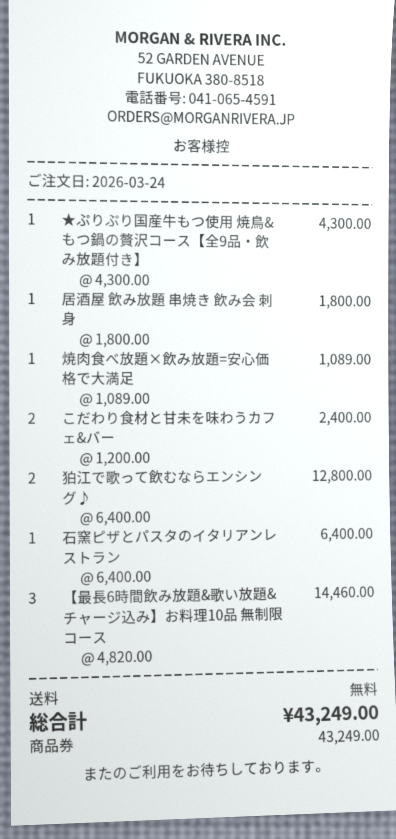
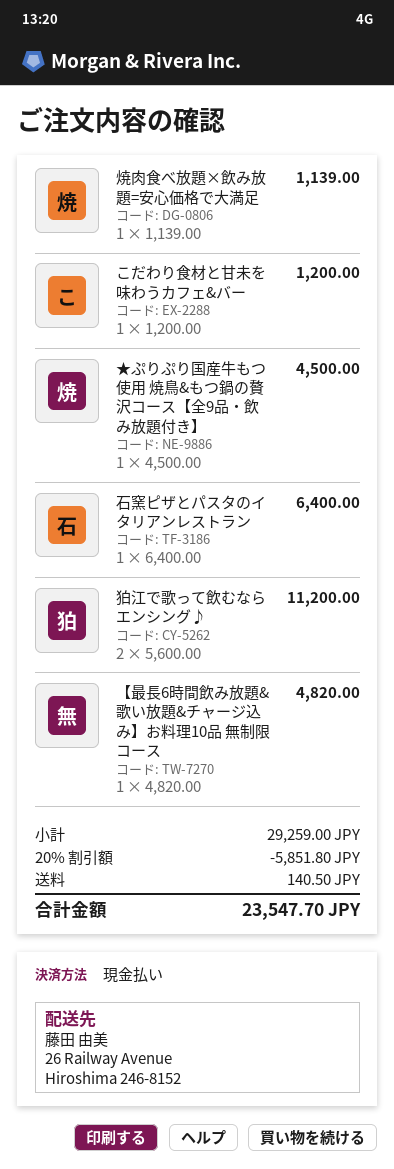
payment method: gift card -> cash
★ぷりぷり国産牛もつ使用 焼鳥&もつ鍋の贅沢コース【全9品・飲み放題付き】: 1 x 4300.00 = 4300.00 -> 1 x 4500.00 = 4500.00
居酒屋 飲み放題 串焼き 飲み会 刺身: 1 x 1800.00 = 1800.00 -> none
焼肉食べ放題×飲み放題=安心価格で大満足: 1 x 1089.00 = 1089.00 -> 1 x 1139.00 = 1139.00
こだわり食材と甘未を味わうカフェ&バー: 2 x 1200.00 = 2400.00 -> 1 x 1200.00 = 1200.00
狛江で歌って飲むならエンシング♪: 2 x 6400.00 = 12800.00 -> 2 x 5600.00 = 11200.00
【最長6時間飲み放題&歌い放題&チャージ込み】お料理10品 無制限コース: 3 x 4820.00 = 14460.00 -> 1 x 4820.00 = 4820.00
discount: none -> 20% = 5851.80
shipping: 0.00 -> 140.50
total: 43249.00 -> 23547.70

